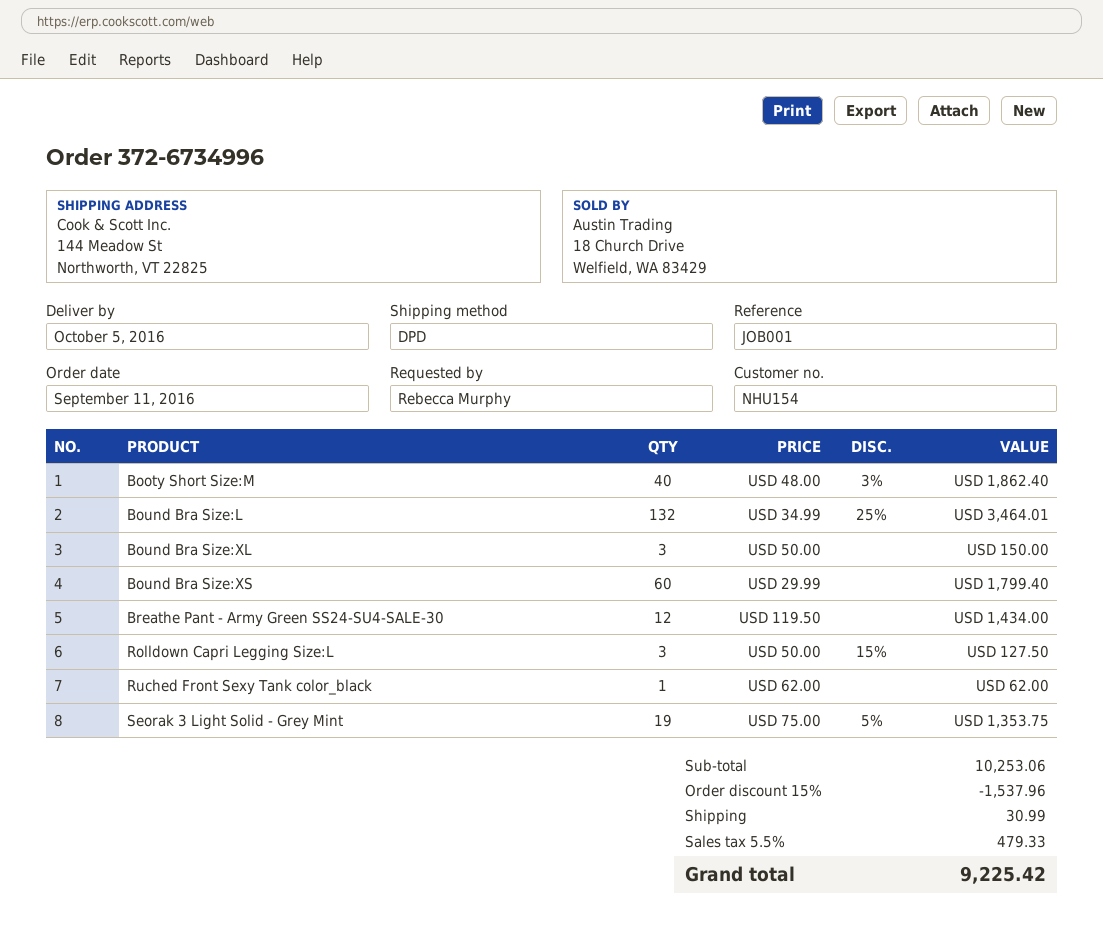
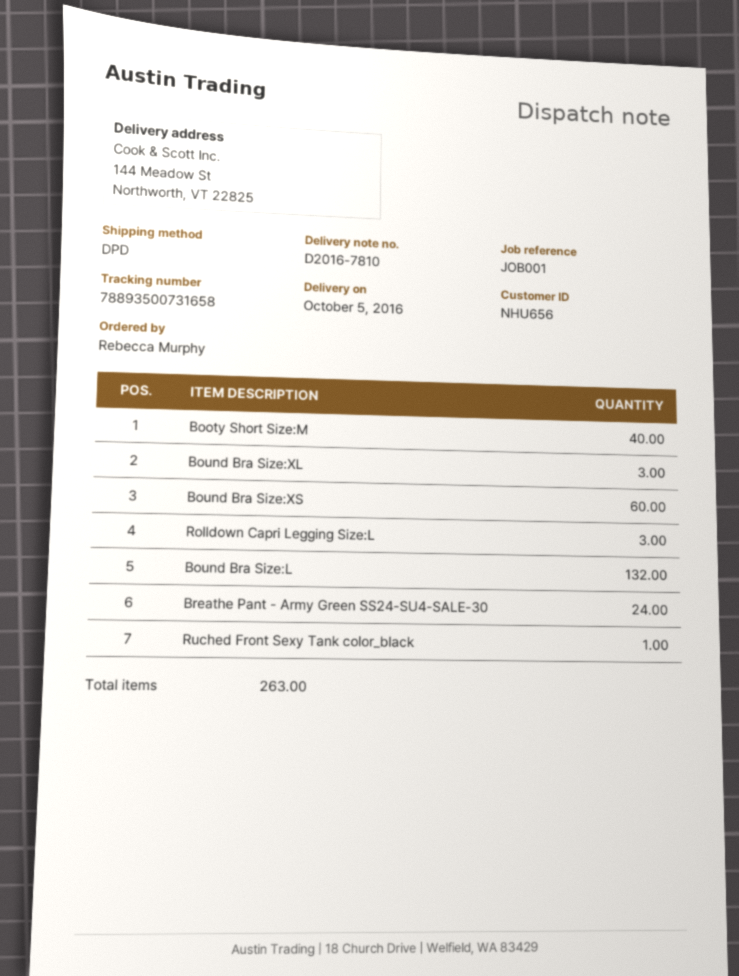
customer number: NHU154 -> NHU656
Breathe Pant - Army Green SS24-SU4-SALE-30: 12 -> 24
Seorak 3 Light Solid - Grey Mint: 19 -> none

